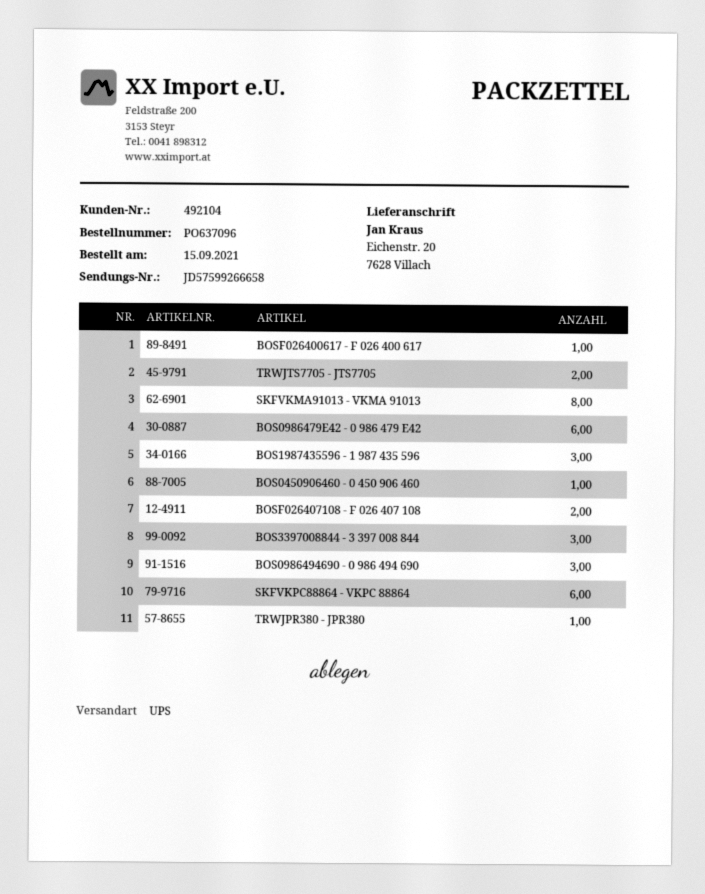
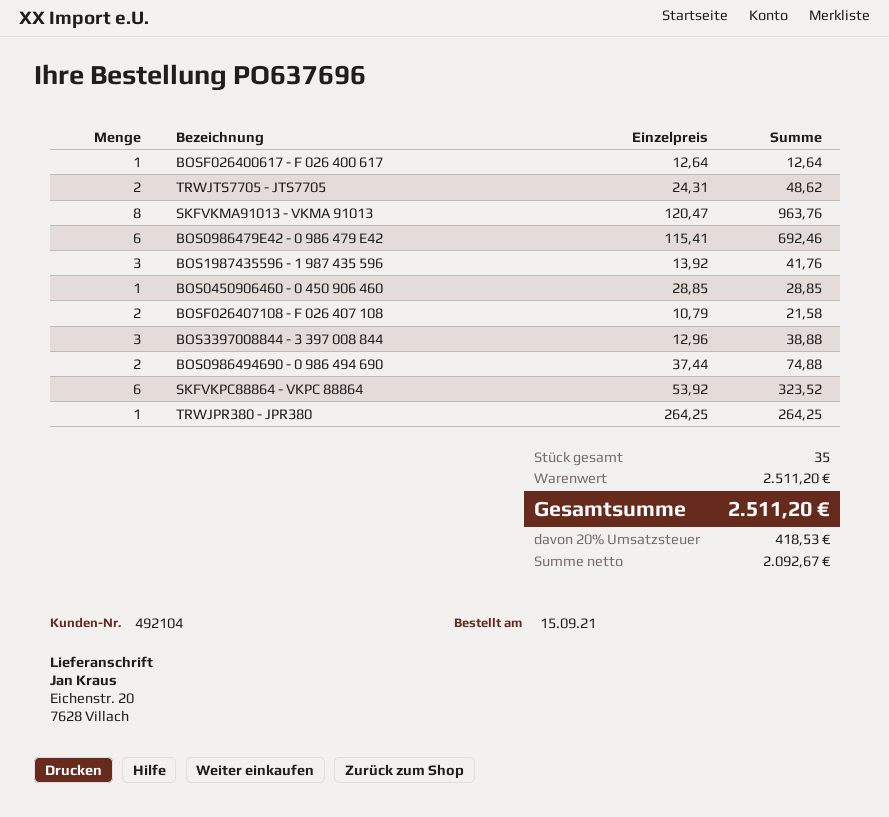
order number: PO637096 -> PO637696
BOS0986494690 - 0 986 494 690: 3 -> 2

